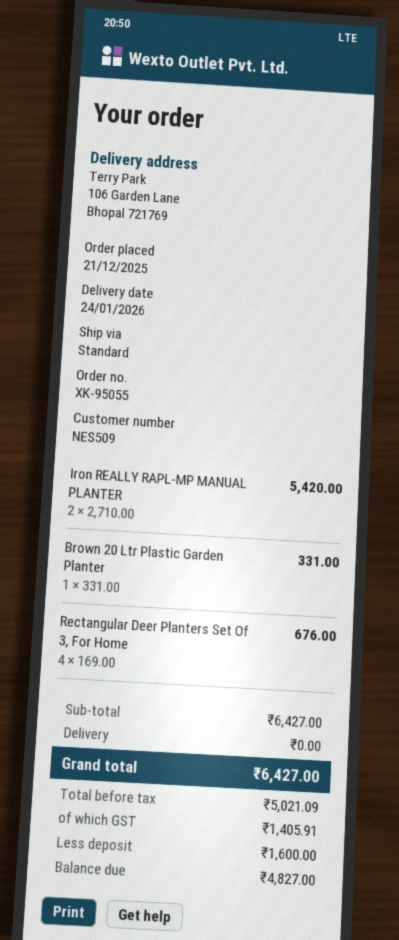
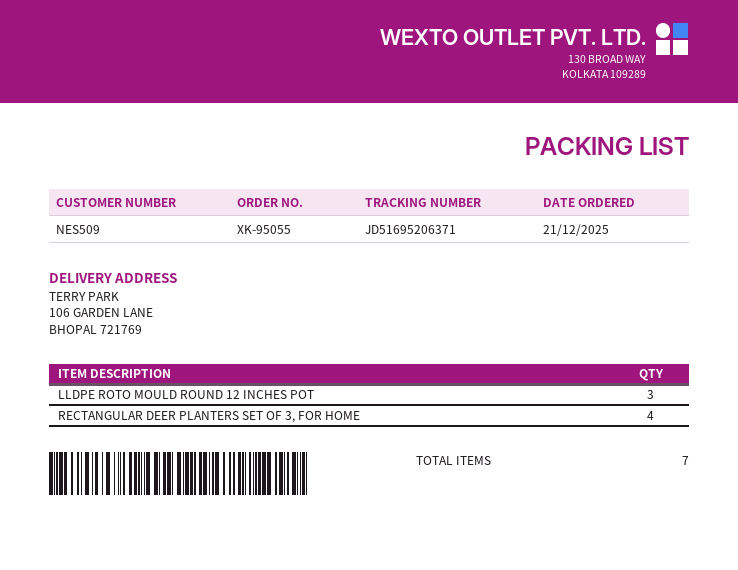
Iron REALLY RAPL-MP MANUAL PLANTER: 2 -> none
Brown 20 Ltr Plastic Garden Planter: 1 -> none
LLDPE ROTO MOULD ROUND 12 INCHES POT: none -> 3

